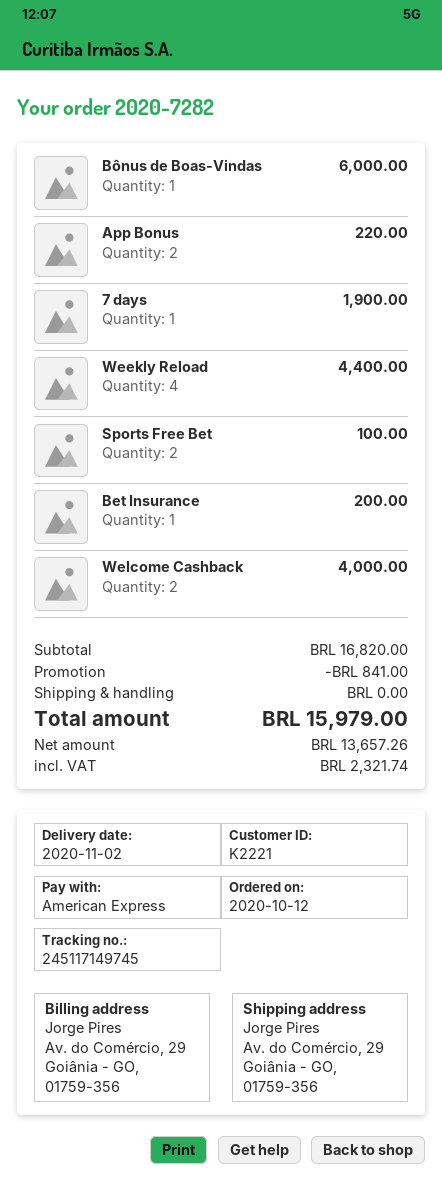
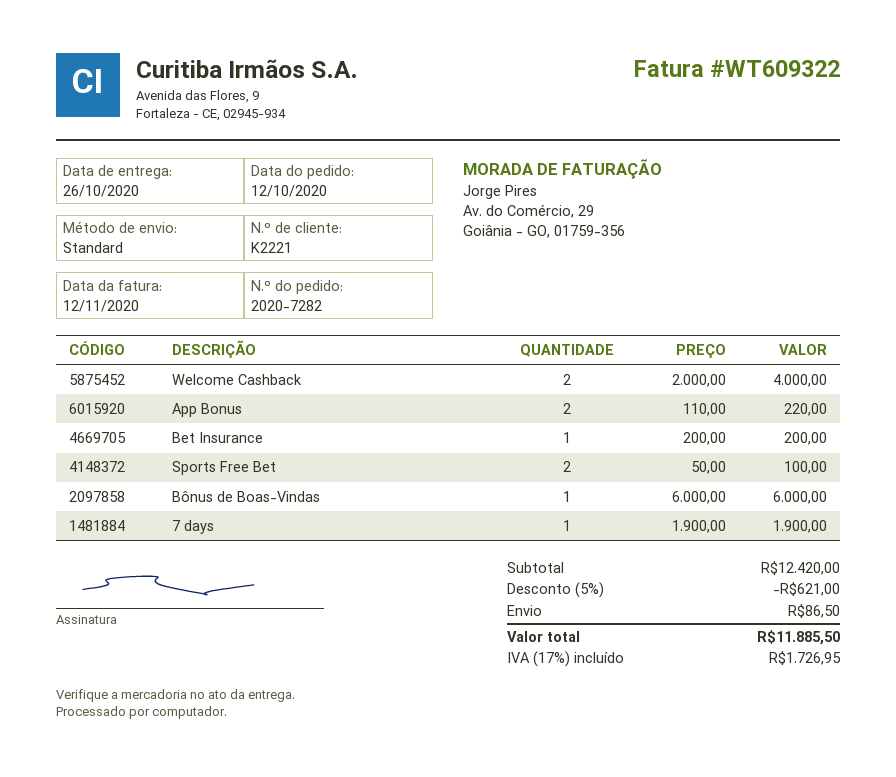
delivery date: 2020-11-02 -> 2020-10-26
Weekly Reload: 4 for 4400.00 -> none
subtotal: 16820.00 -> 12420.00
discount: 841.00 -> 621.00
shipping: 0.00 -> 86.50
tax: 2321.74 -> 1726.95
total: 15979.00 -> 11885.50

